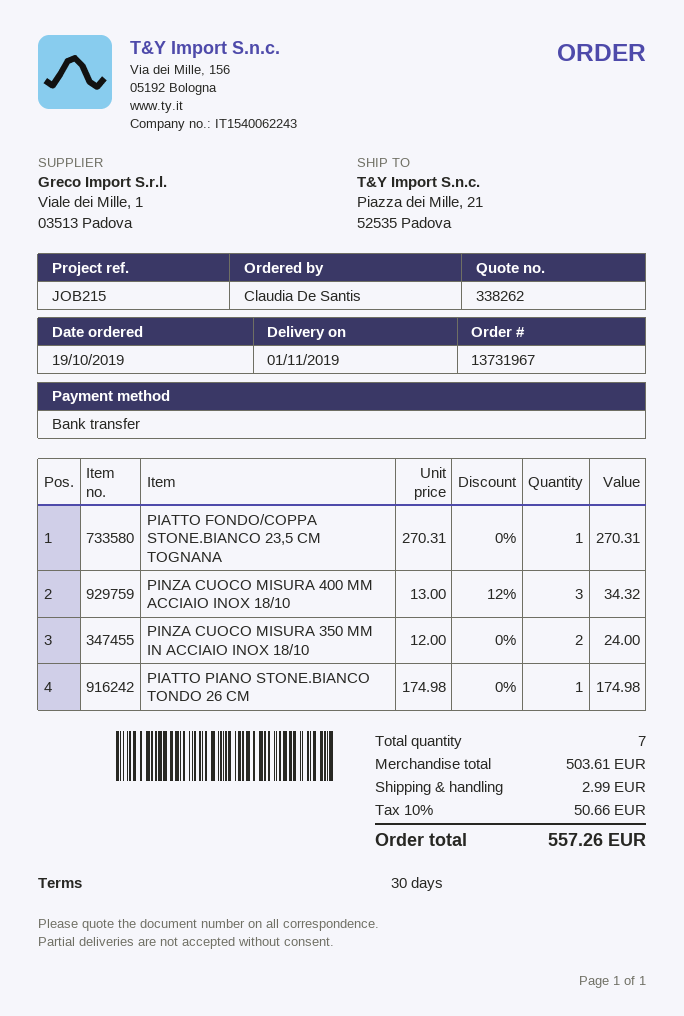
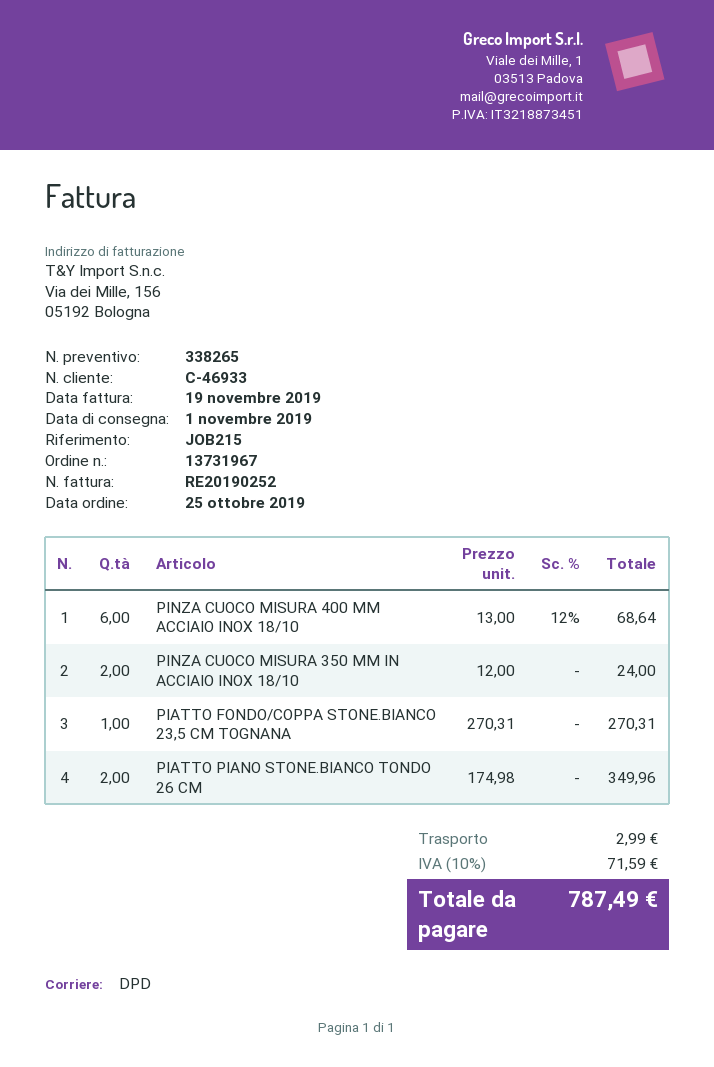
quote number: 338262 -> 338265
order date: 2019-10-19 -> 2019-10-25
PINZA CUOCO MISURA 400 MM ACCIAIO INOX 18/10: 3 x 13.00 - 12% = 34.32 -> 6 x 13.00 - 12% = 68.64
PIATTO PIANO STONE.BIANCO TONDO 26 CM: 1 x 174.98 = 174.98 -> 2 x 174.98 = 349.96
tax: 10% = 50.66 -> 10% = 71.59
total: 557.26 -> 787.49

